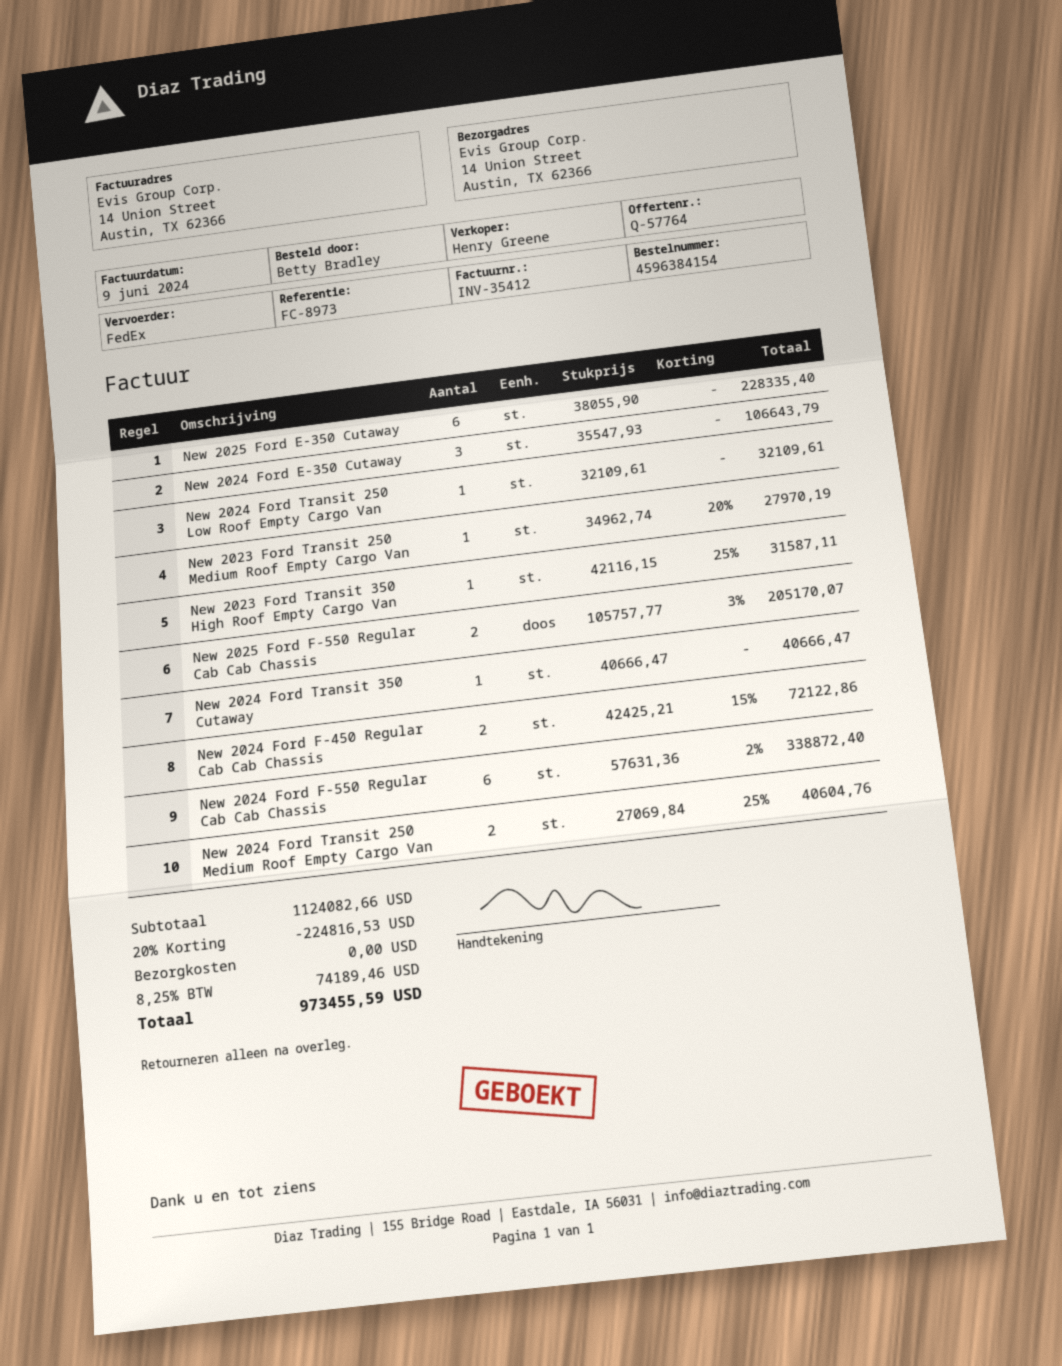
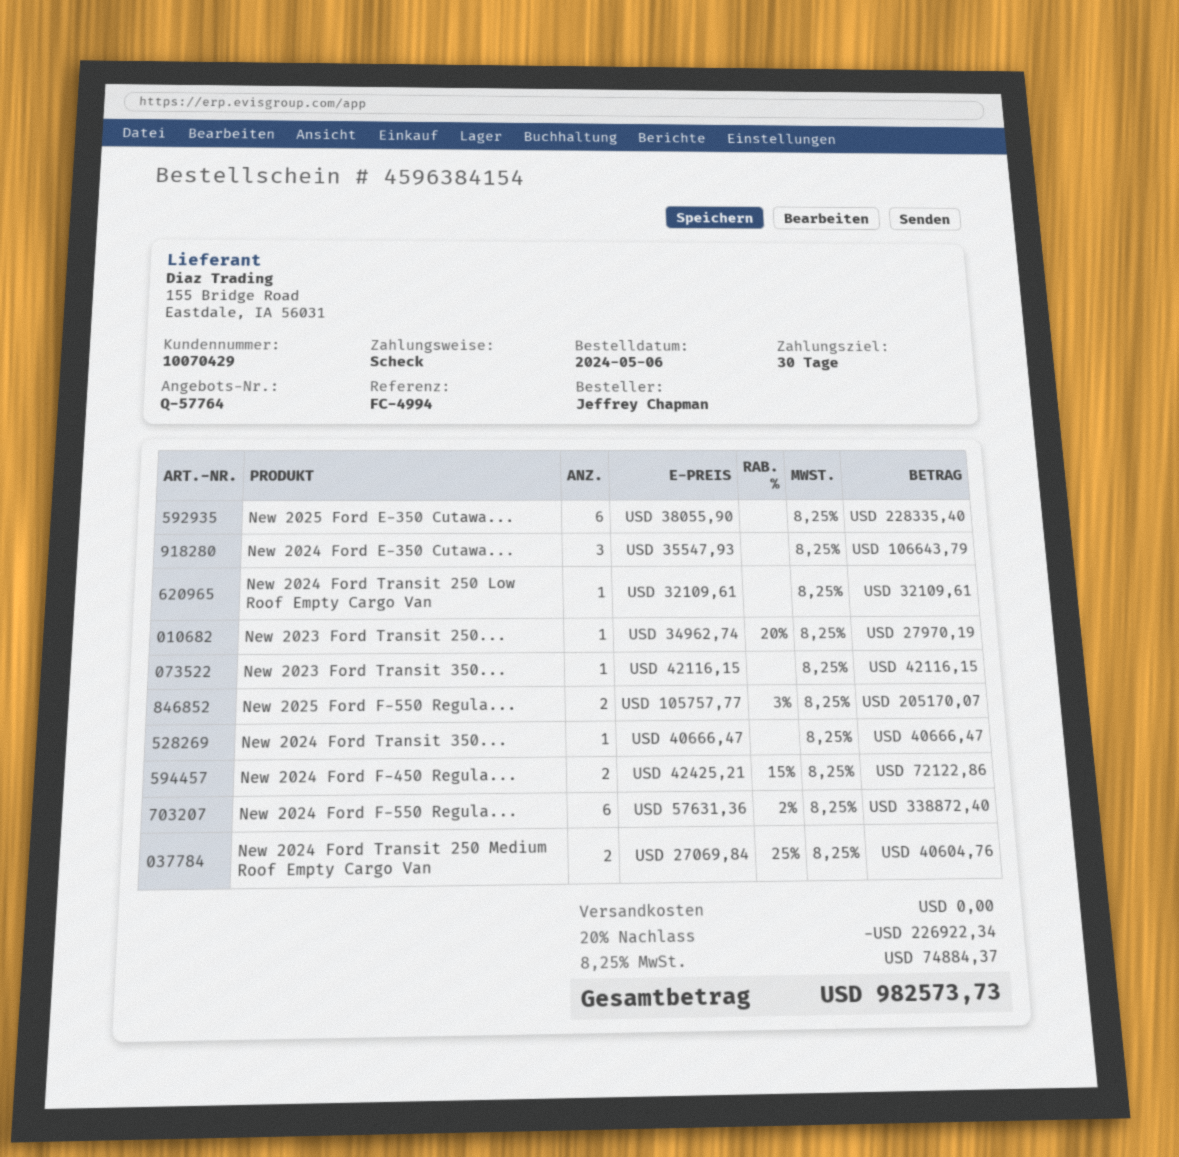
reference: FC-8973 -> FC-4994
ordered by: Betty Bradley -> Jeffrey Chapman
New 2023 Ford Transit 350 High Roof Empty Cargo Van: 1 x 42116.15 - 25% = 31587.11 -> 1 x 42116.15 = 42116.15
discount: 20% = 224816.53 -> 20% = 226922.34
tax: 8.25% = 74189.46 -> 8.25% = 74884.37
total: 973455.59 -> 982573.73

